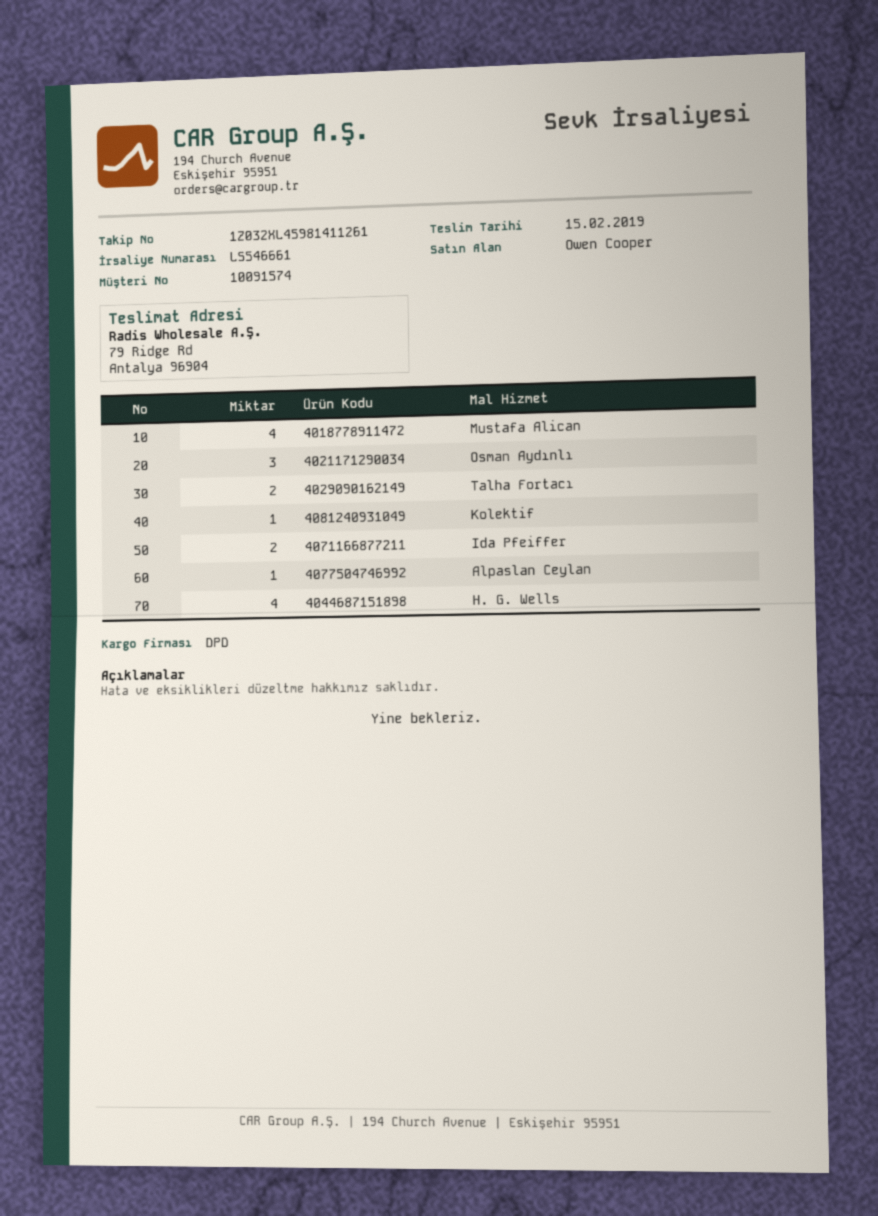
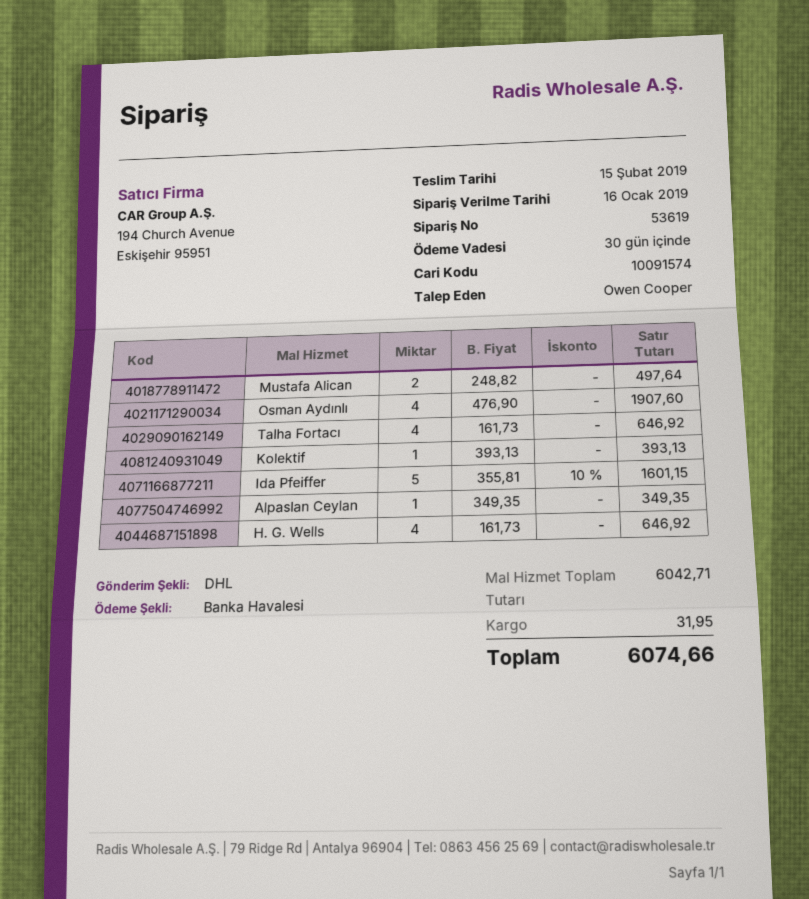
shipping method: DPD -> DHL
Mustafa Alican: 4 -> 2
Osman Aydınlı: 3 -> 4
Talha Fortacı: 2 -> 4
Ida Pfeiffer: 2 -> 5

